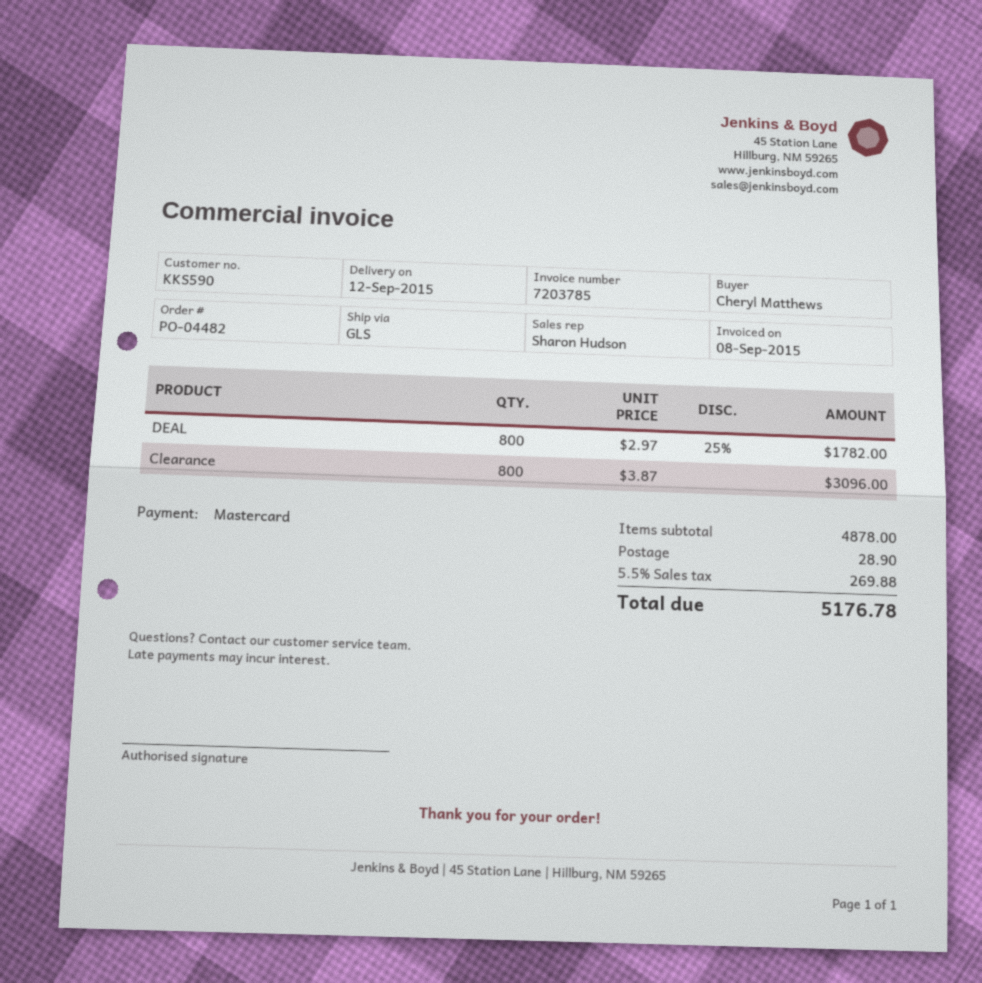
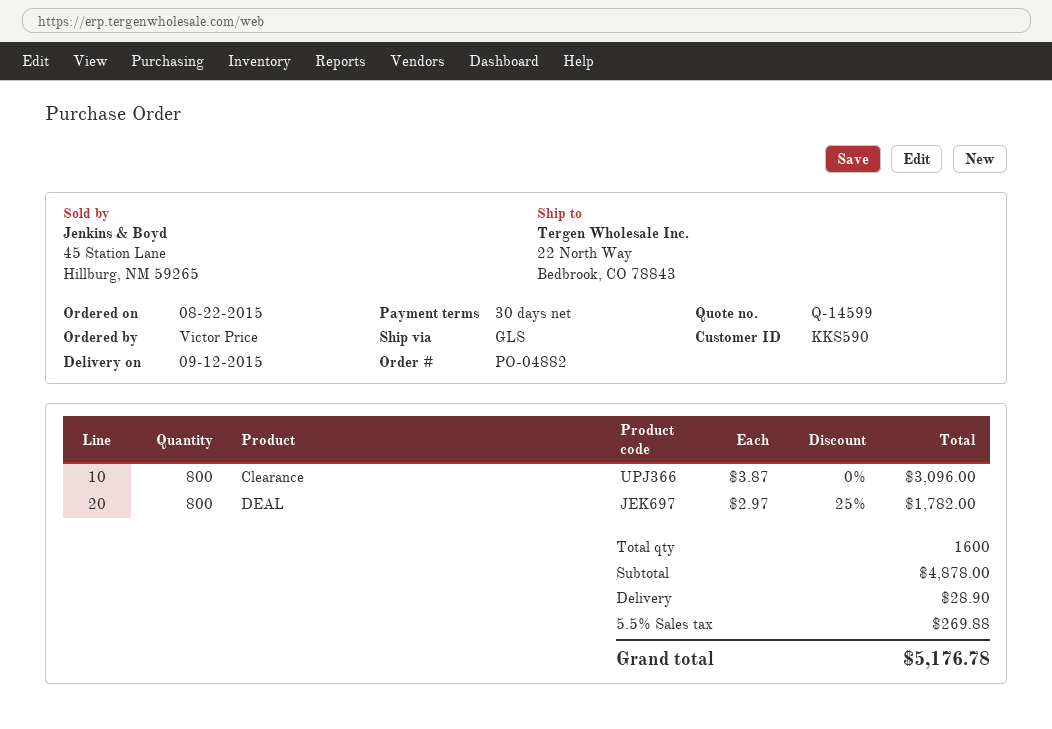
order number: PO-04482 -> PO-04882
ordered by: Cheryl Matthews -> Victor Price

